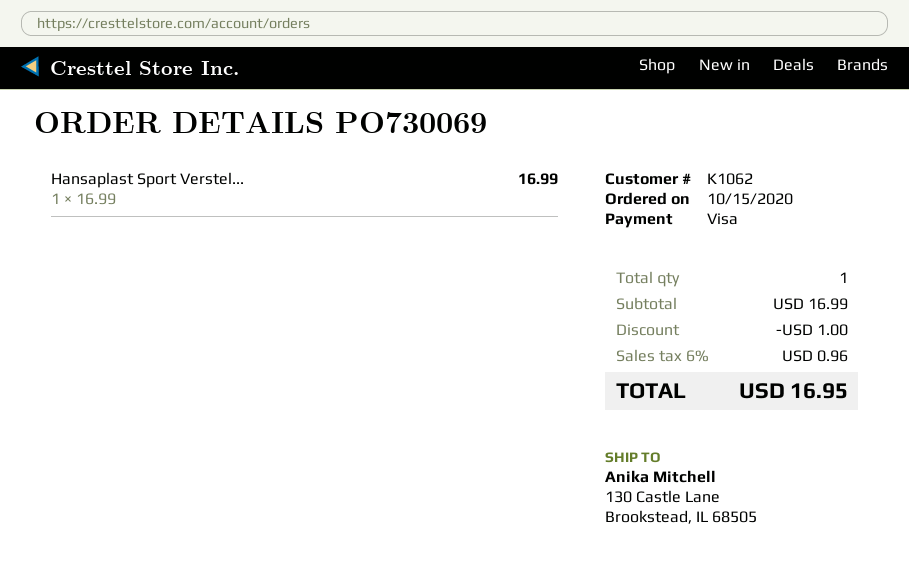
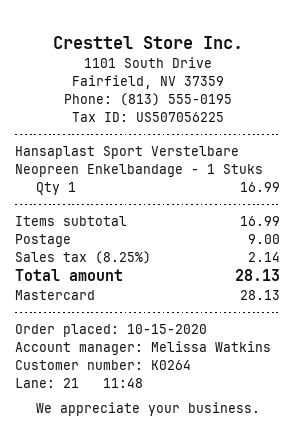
customer number: K1062 -> K0264
payment method: Visa -> Mastercard
discount: 1.00 -> none
shipping: none -> 9.00
tax: 6% = 0.96 -> 8.25% = 2.14
total: 16.95 -> 28.13

